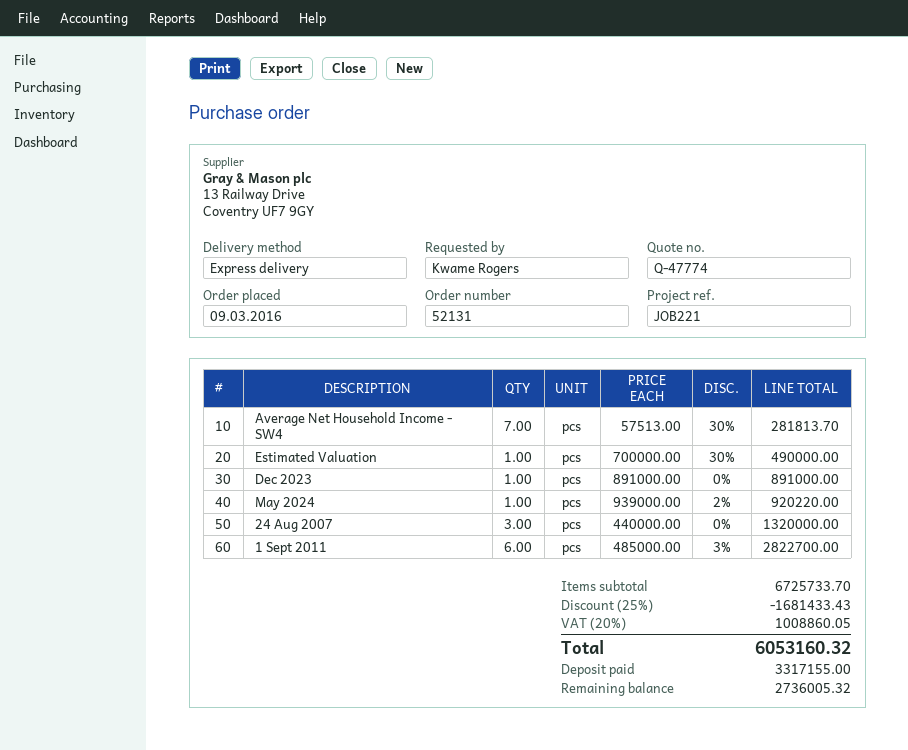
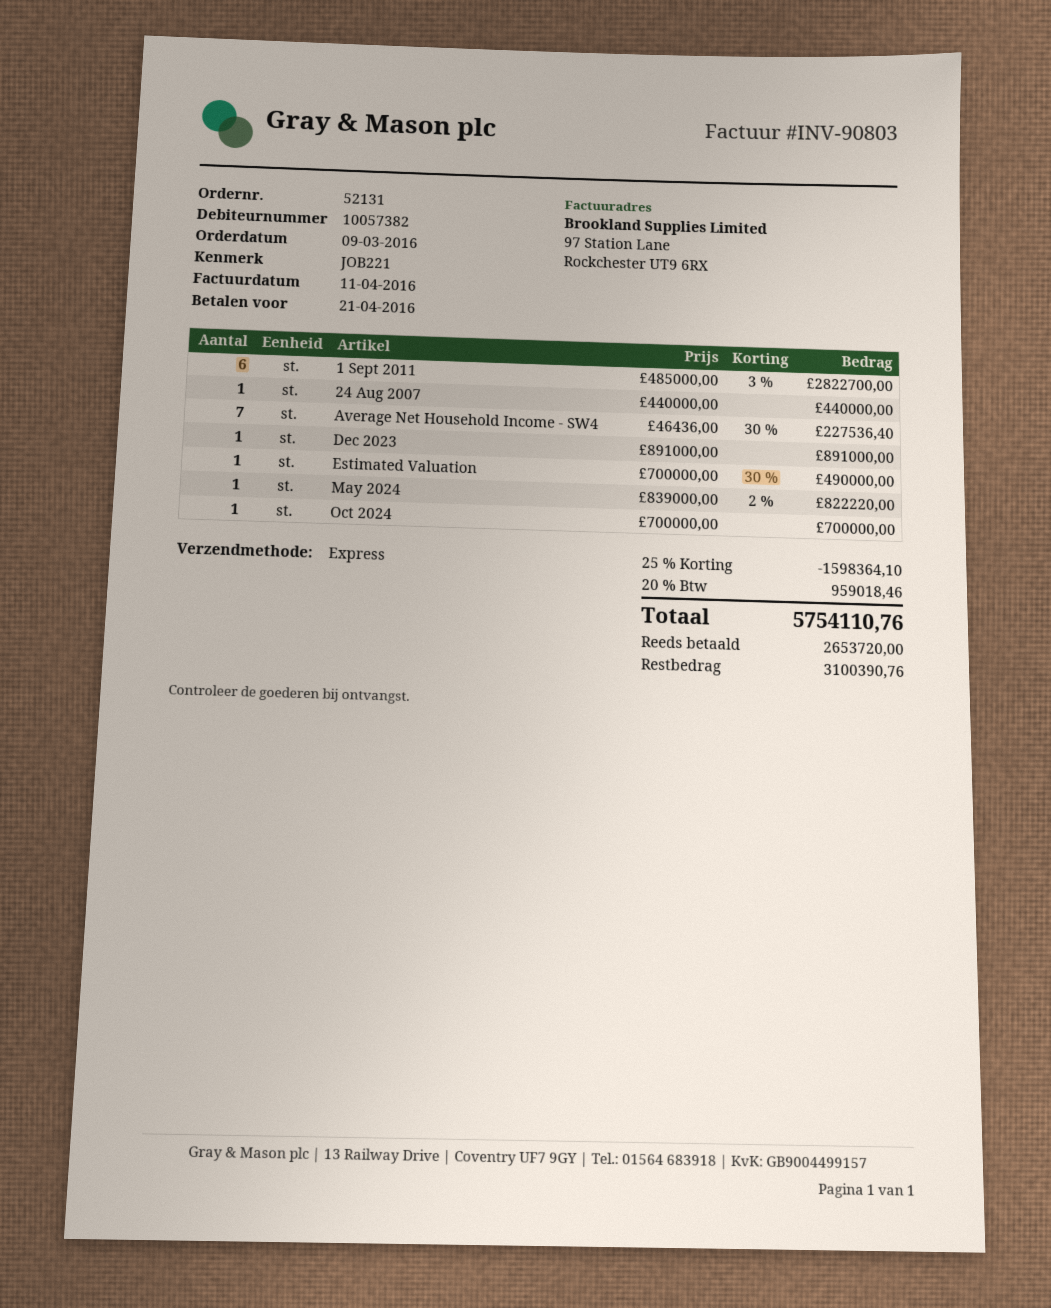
Average Net Household Income - SW4: 7 x 57513.00 - 30% = 281813.70 -> 7 x 46436.00 - 30% = 227536.40
May 2024: 1 x 939000.00 - 2% = 920220.00 -> 1 x 839000.00 - 2% = 822220.00
24 Aug 2007: 3 x 440000.00 = 1320000.00 -> 1 x 440000.00 = 440000.00
Oct 2024: none -> 1 x 700000.00 = 700000.00
discount: 25% = 1681433.43 -> 25% = 1598364.10
tax: 20% = 1008860.05 -> 20% = 959018.46
total: 6053160.32 -> 5754110.76
deposit: 3317155.00 -> 2653720.00
balance: 2736005.32 -> 3100390.76

